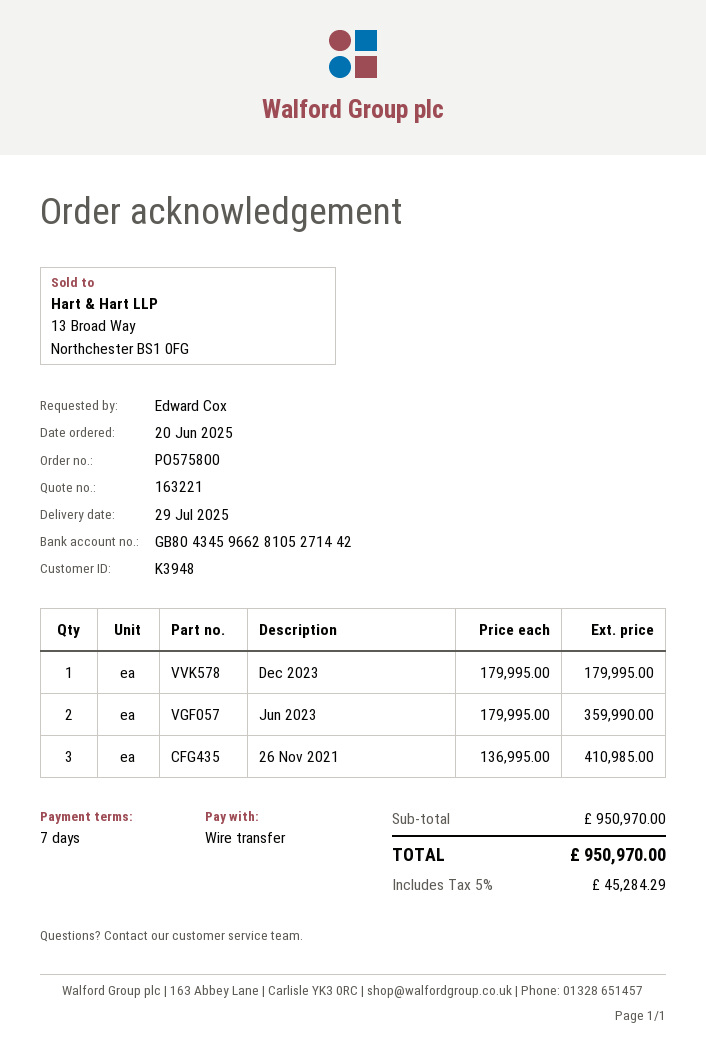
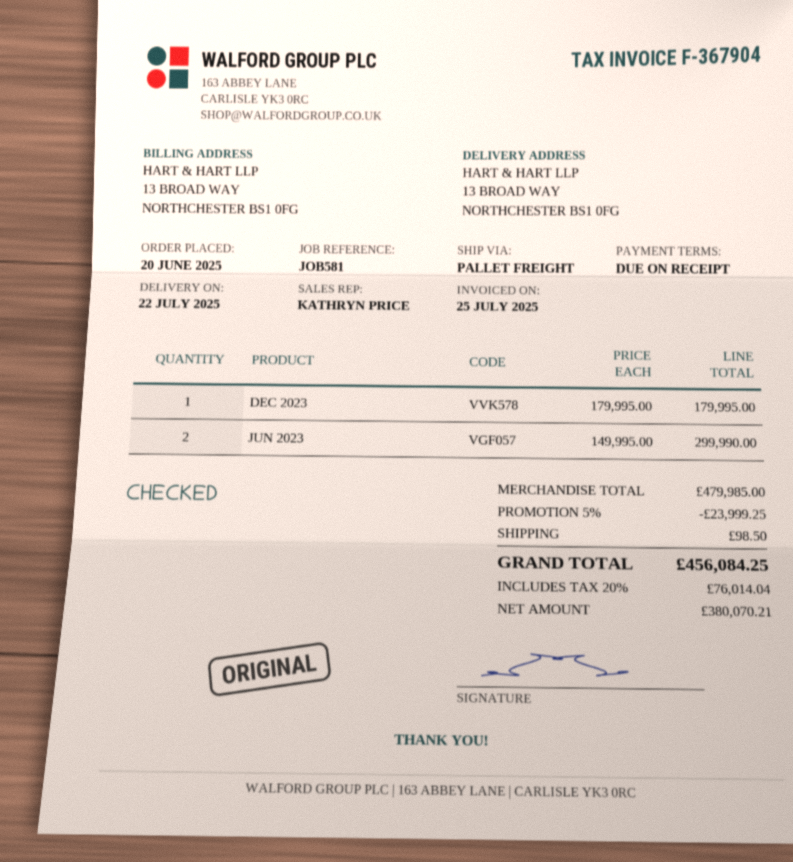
delivery date: 2025-07-29 -> 2025-07-22
payment terms: 7 days -> on receipt
Jun 2023: 2 x 179995.00 = 359990.00 -> 2 x 149995.00 = 299990.00
26 Nov 2021: 3 x 136995.00 = 410985.00 -> none
subtotal: 950970.00 -> 479985.00
discount: none -> 5% = 23999.25
shipping: none -> 98.50
tax: 5% = 45284.29 -> 20% = 76014.04
total: 950970.00 -> 456084.25

